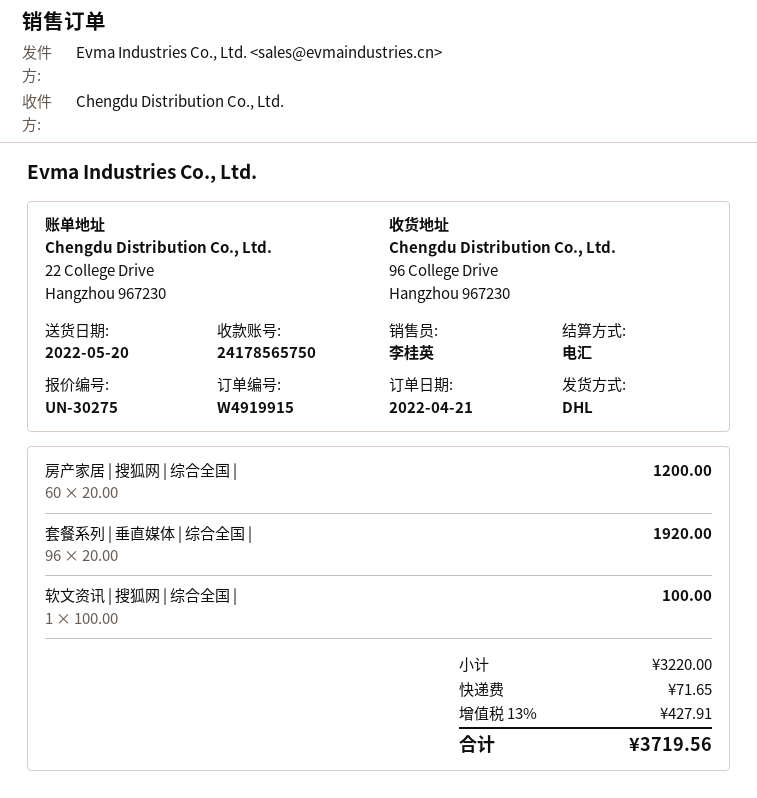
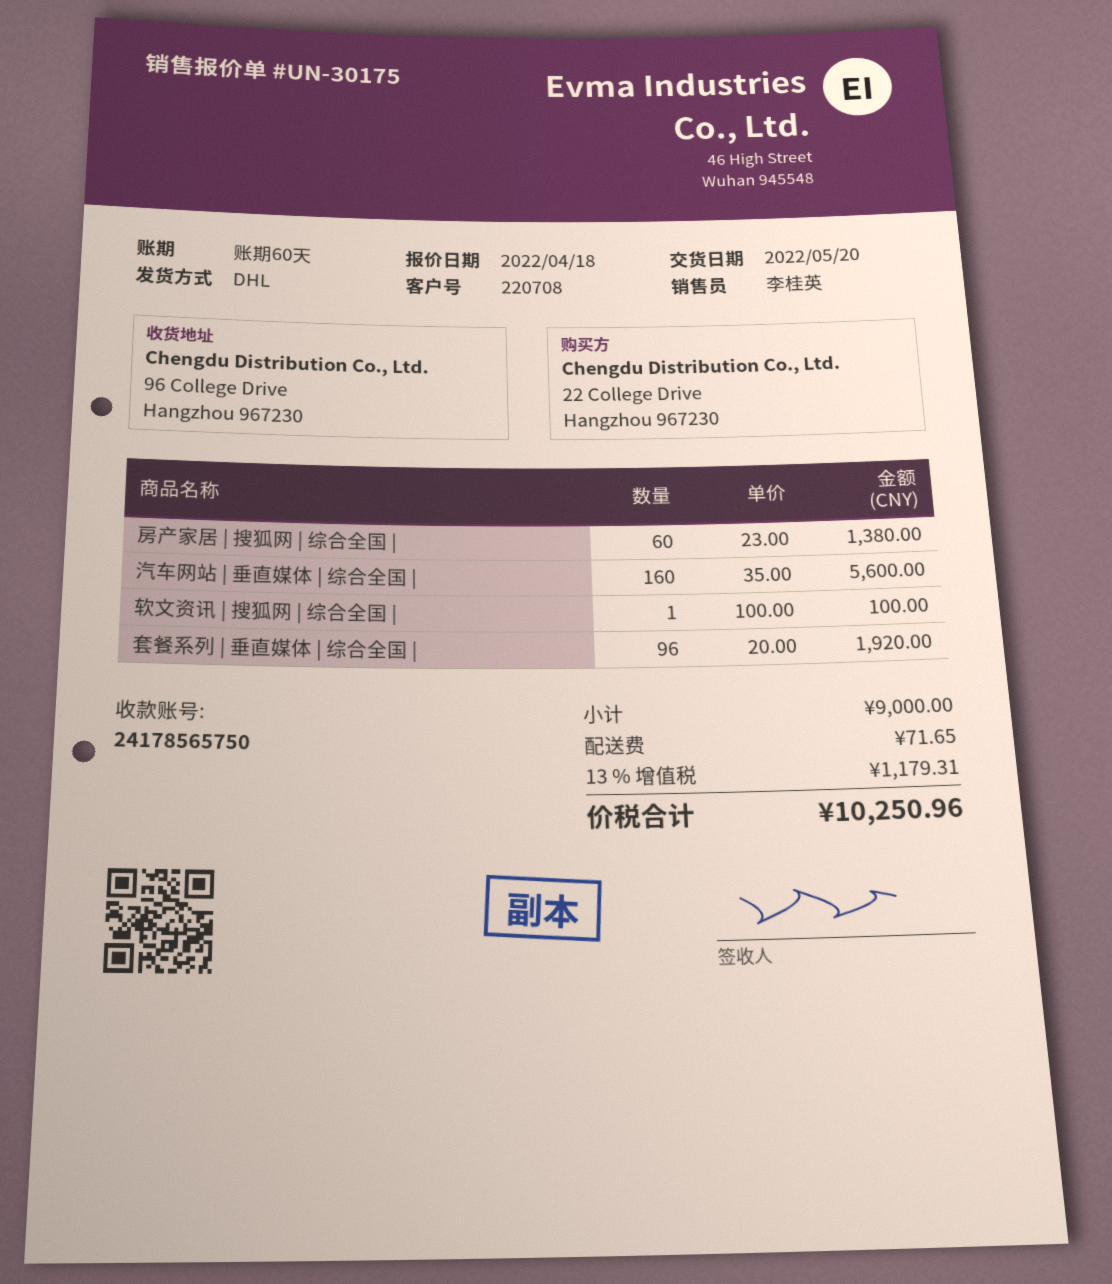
quote number: UN-30275 -> UN-30175
房产家居 | 搜狐网 | 综合全国 |: 60 x 20.00 = 1200.00 -> 60 x 23.00 = 1380.00
汽车网站 | 垂直媒体 | 综合全国 |: none -> 160 x 35.00 = 5600.00
subtotal: 3220.00 -> 9000.00
tax: 13% = 427.91 -> 13% = 1179.31
total: 3719.56 -> 10250.96

